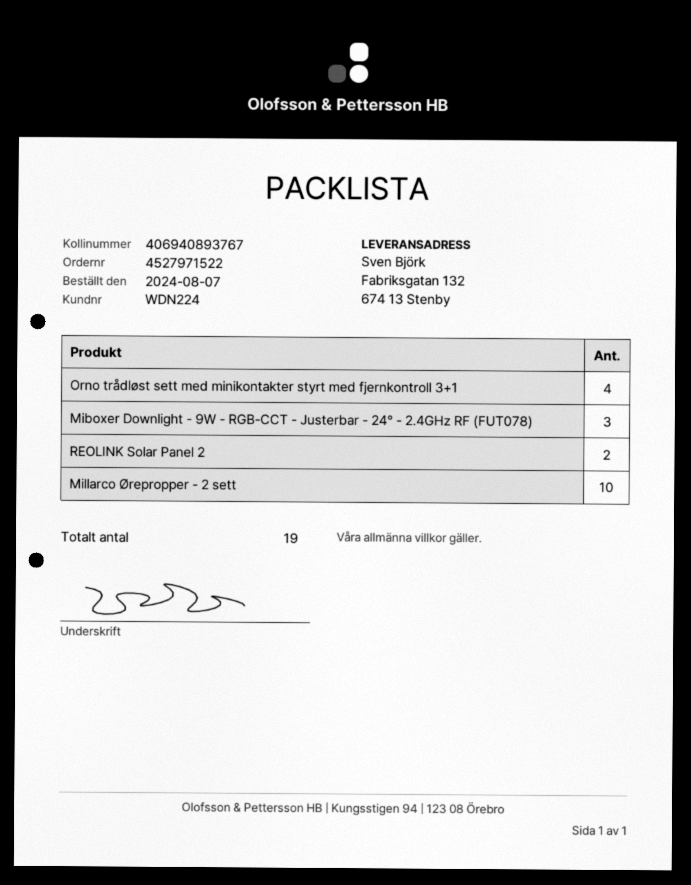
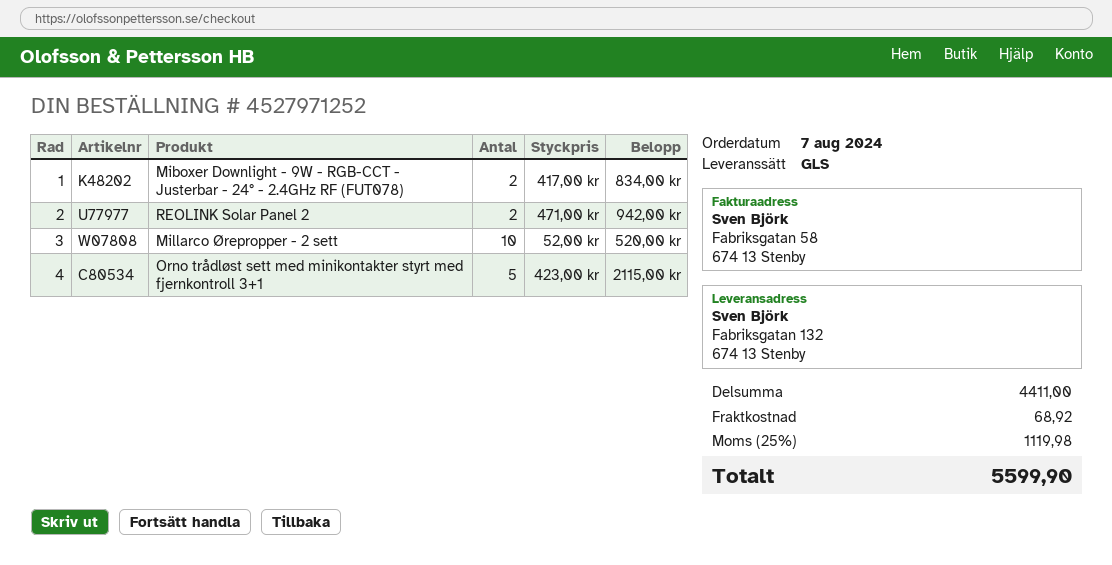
order number: 4527971522 -> 4527971252
Orno trådløst sett med minikontakter styrt med fjernkontroll 3+1: 4 -> 5
Miboxer Downlight - 9W - RGB-CCT - Justerbar - 24° - 2.4GHz RF (FUT078): 3 -> 2

